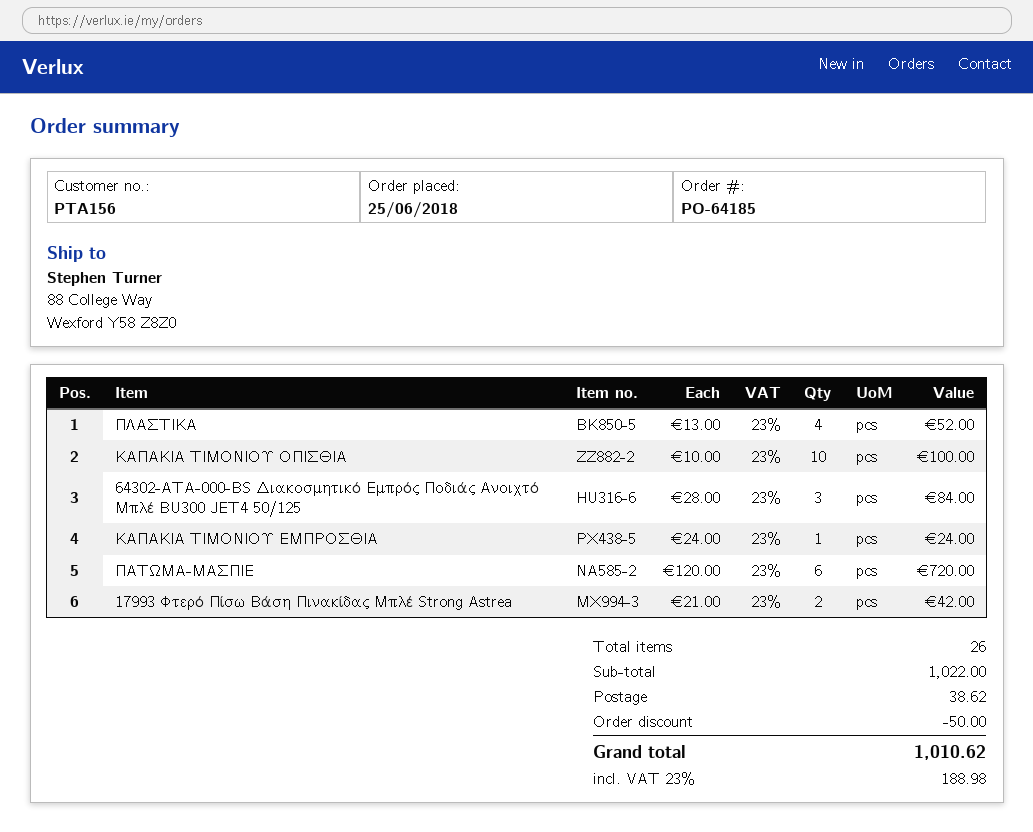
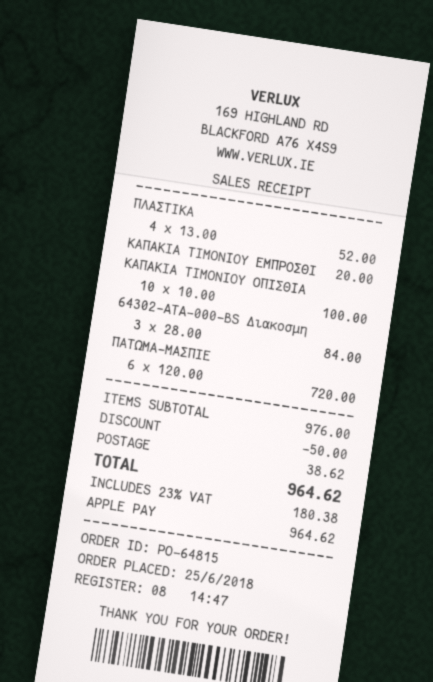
order number: PO-64185 -> PO-64815
ΚΑΠΑΚΙΑ ΤΙΜΟΝΙΟΥ ΕΜΠΡΟΣΘΙΑ: 1 x 24.00 = 24.00 -> 1 x 20.00 = 20.00
17993 Φτερό Πίσω Βάση Πινακίδας Μπλέ Strong Astrea: 2 x 21.00 = 42.00 -> none
subtotal: 1022.00 -> 976.00
tax: 23% = 188.98 -> 23% = 180.38
total: 1010.62 -> 964.62

